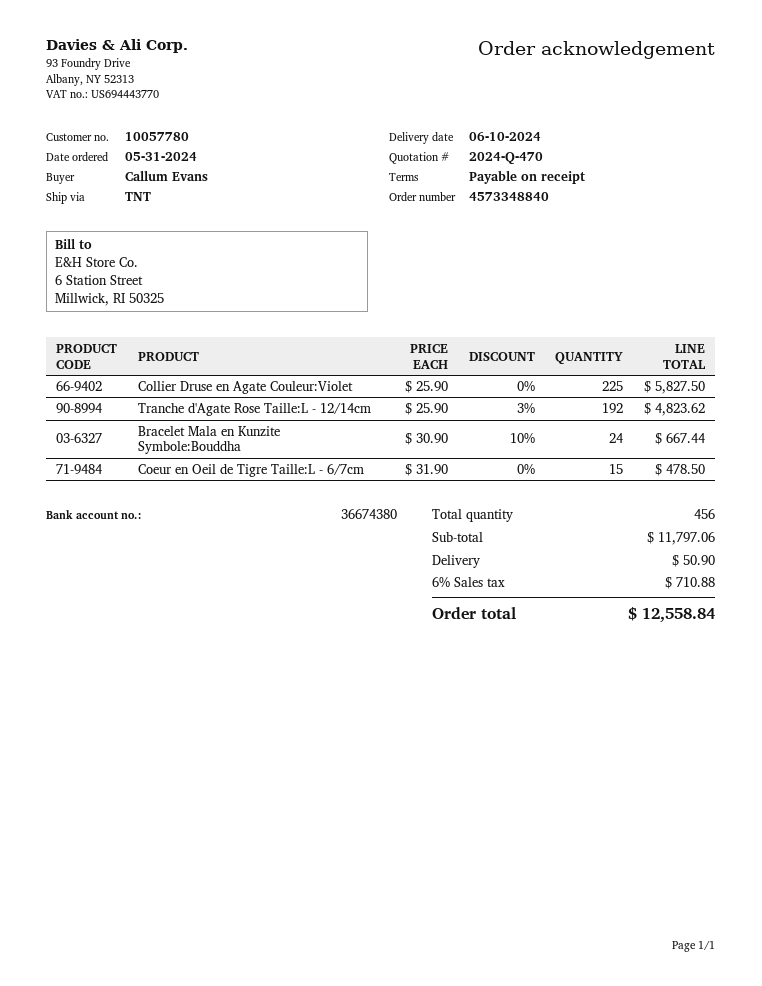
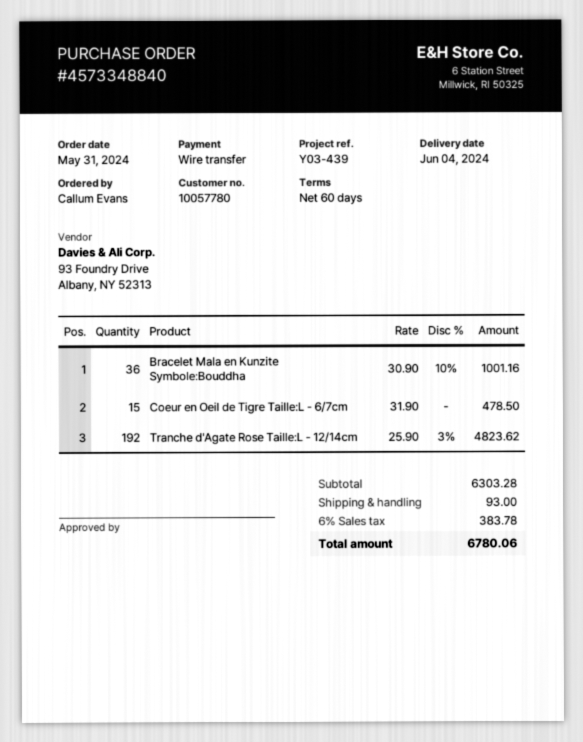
delivery date: 2024-06-10 -> 2024-06-04
payment terms: on receipt -> 60 days
Collier Druse en Agate Couleur:Violet: 225 x 25.90 = 5827.50 -> none
Bracelet Mala en Kunzite Symbole:Bouddha: 24 x 30.90 - 10% = 667.44 -> 36 x 30.90 - 10% = 1001.16
subtotal: 11797.06 -> 6303.28
shipping: 50.90 -> 93.00
tax: 6% = 710.88 -> 6% = 383.78
total: 12558.84 -> 6780.06

